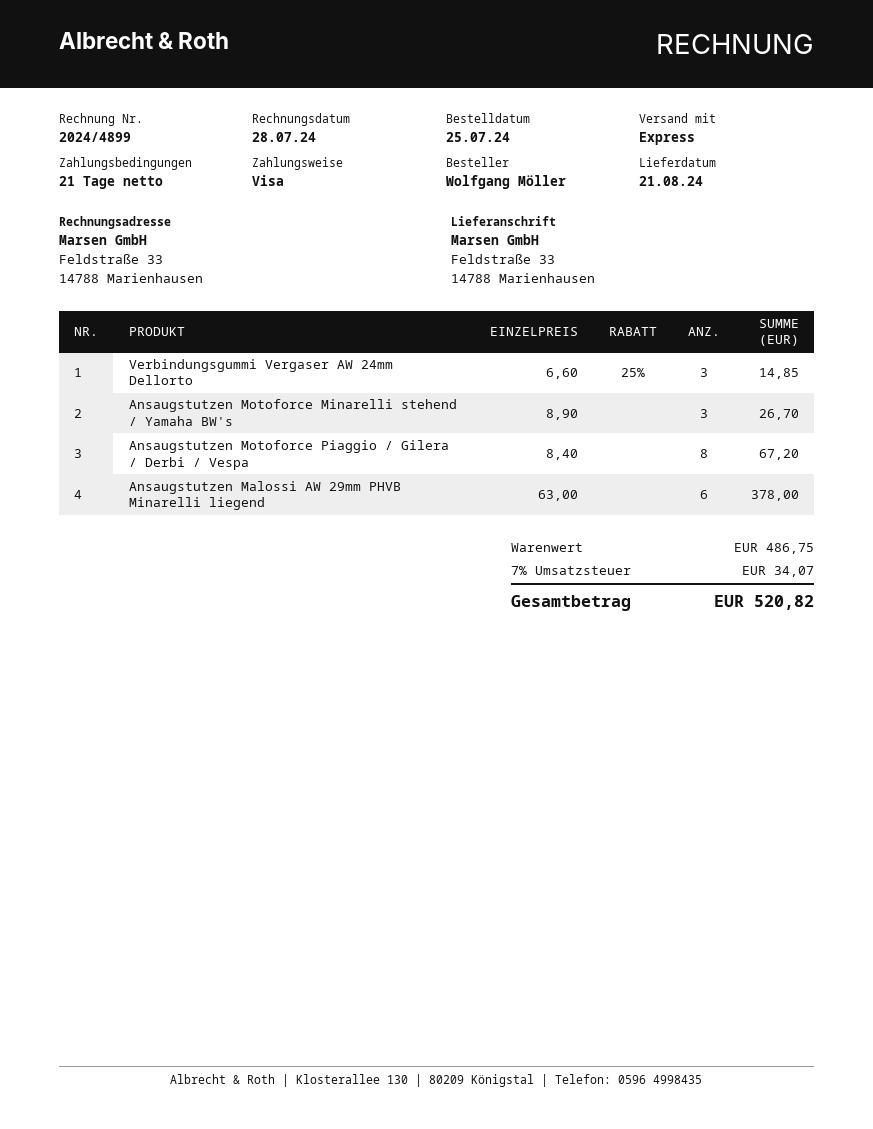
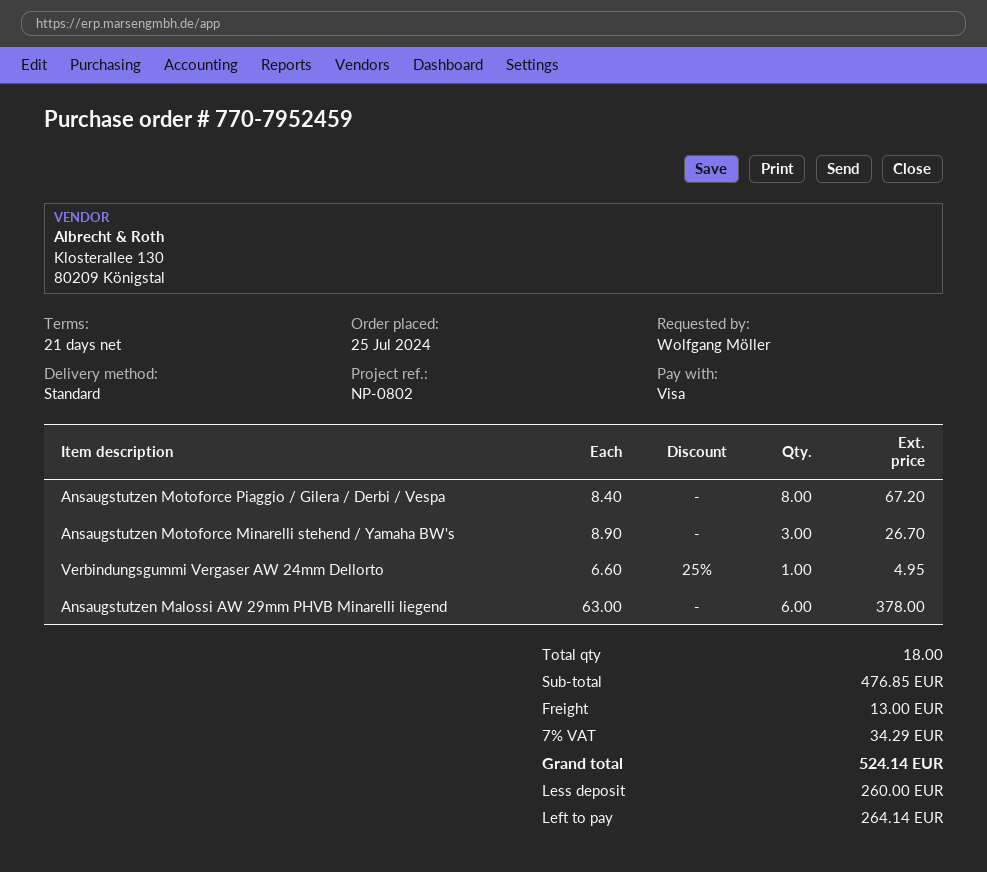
shipping method: express -> standard
Verbindungsgummi Vergaser AW 24mm Dellorto: 3 x 6.60 - 25% = 14.85 -> 1 x 6.60 - 25% = 4.95
subtotal: 486.75 -> 476.85
shipping: none -> 13.00
tax: 7% = 34.07 -> 7% = 34.29
total: 520.82 -> 524.14

